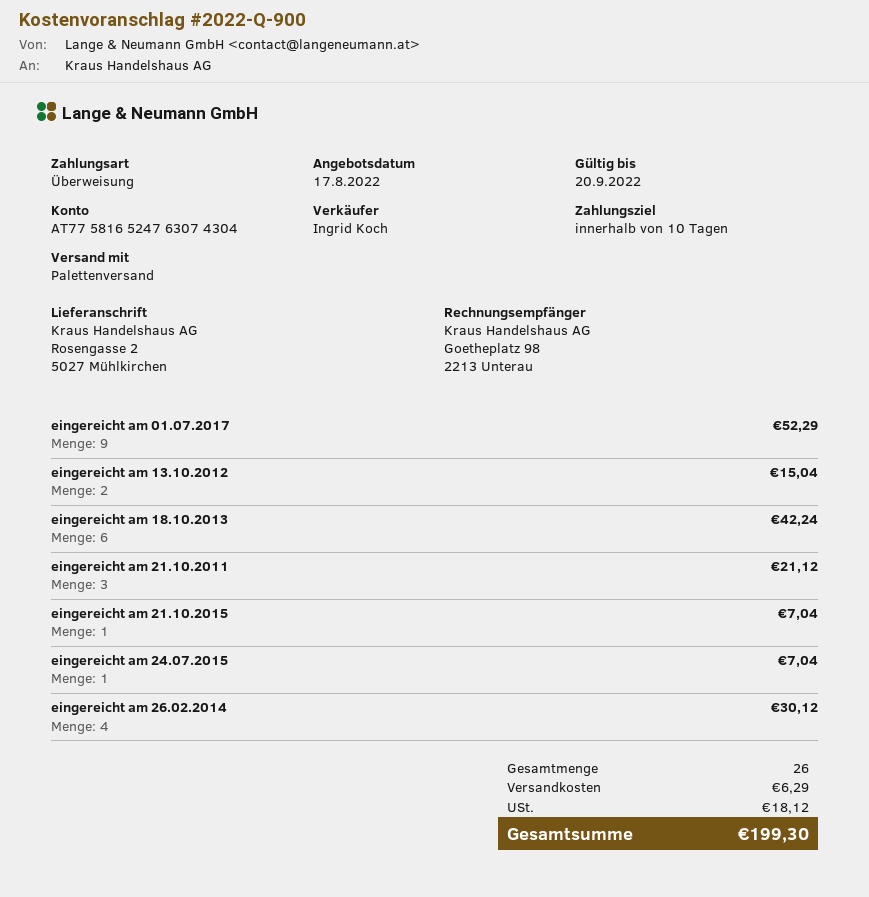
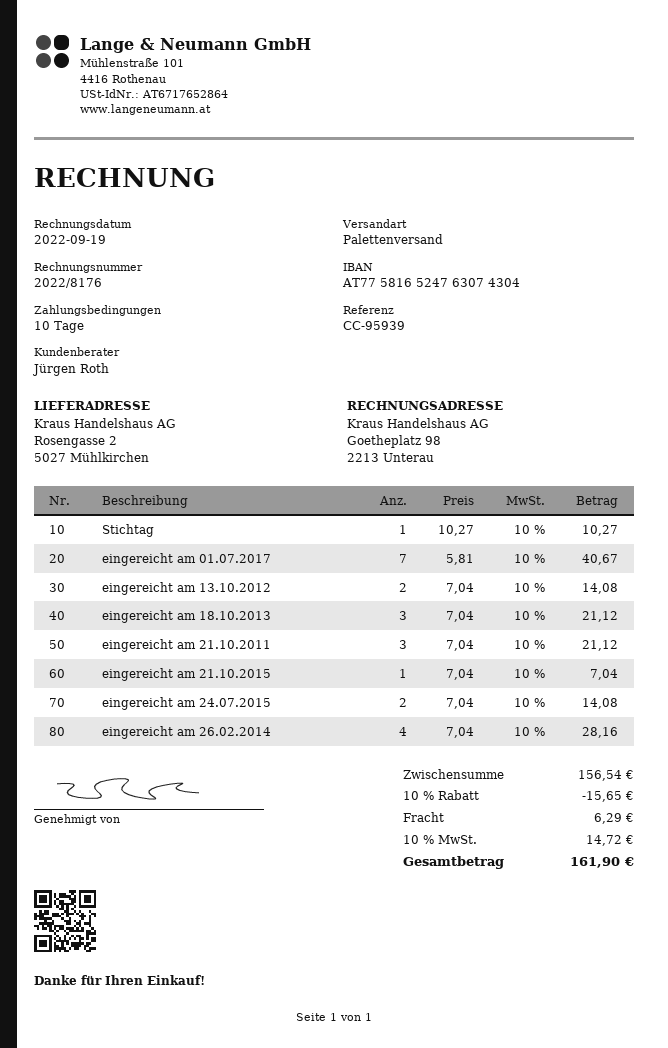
sales rep: Ingrid Koch -> Jürgen Roth
eingereicht am 01.07.2017: 9 for 52.29 -> 7 for 40.67
eingereicht am 13.10.2012: 2 for 15.04 -> 2 for 14.08
eingereicht am 18.10.2013: 6 for 42.24 -> 3 for 21.12
eingereicht am 24.07.2015: 1 for 7.04 -> 2 for 14.08
eingereicht am 26.02.2014: 4 for 30.12 -> 4 for 28.16
Stichtag: none -> 1 for 10.27
discount: none -> 10% = 15.65
tax: 18.12 -> 14.72
total: 199.30 -> 161.90

